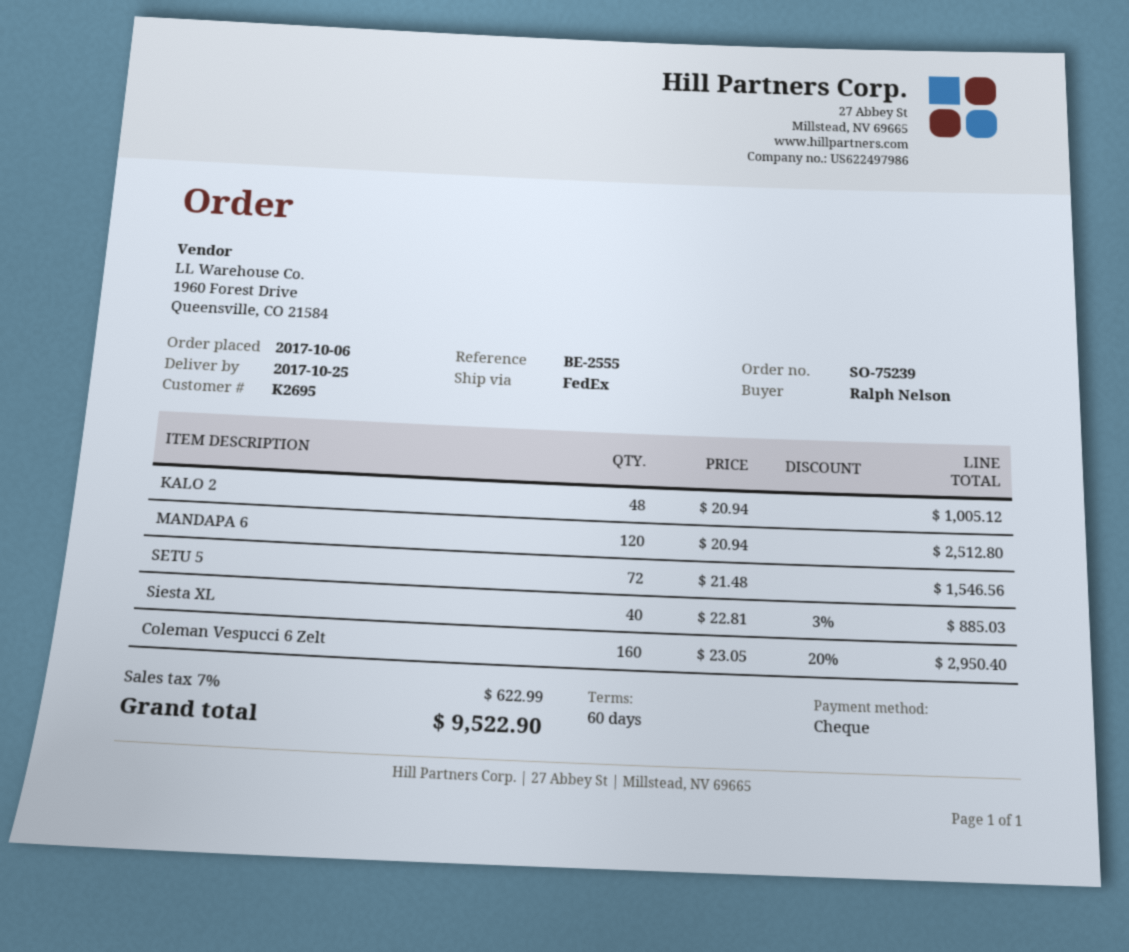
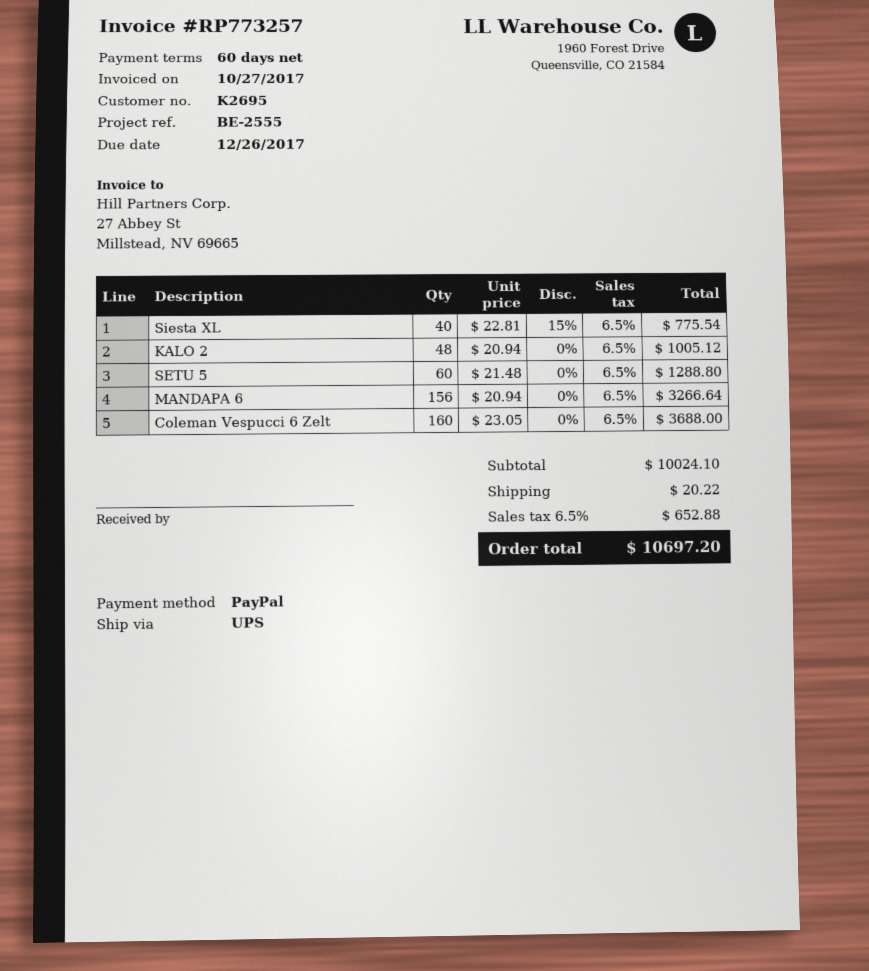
payment method: cheque -> PayPal
shipping method: FedEx -> UPS
MANDAPA 6: 120 x 20.94 = 2512.80 -> 156 x 20.94 = 3266.64
SETU 5: 72 x 21.48 = 1546.56 -> 60 x 21.48 = 1288.80
Siesta XL: 40 x 22.81 - 3% = 885.03 -> 40 x 22.81 - 15% = 775.54
Coleman Vespucci 6 Zelt: 160 x 23.05 - 20% = 2950.40 -> 160 x 23.05 = 3688.00
shipping: none -> 20.22
tax: 7% = 622.99 -> 6.5% = 652.88
total: 9522.90 -> 10697.20

